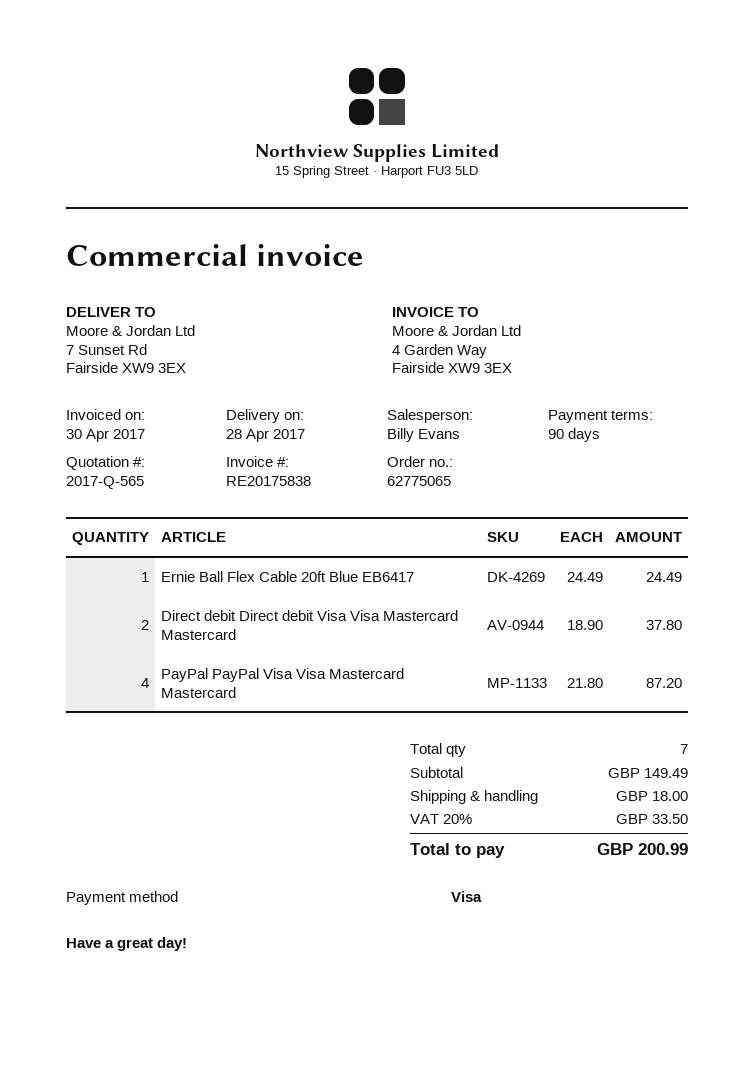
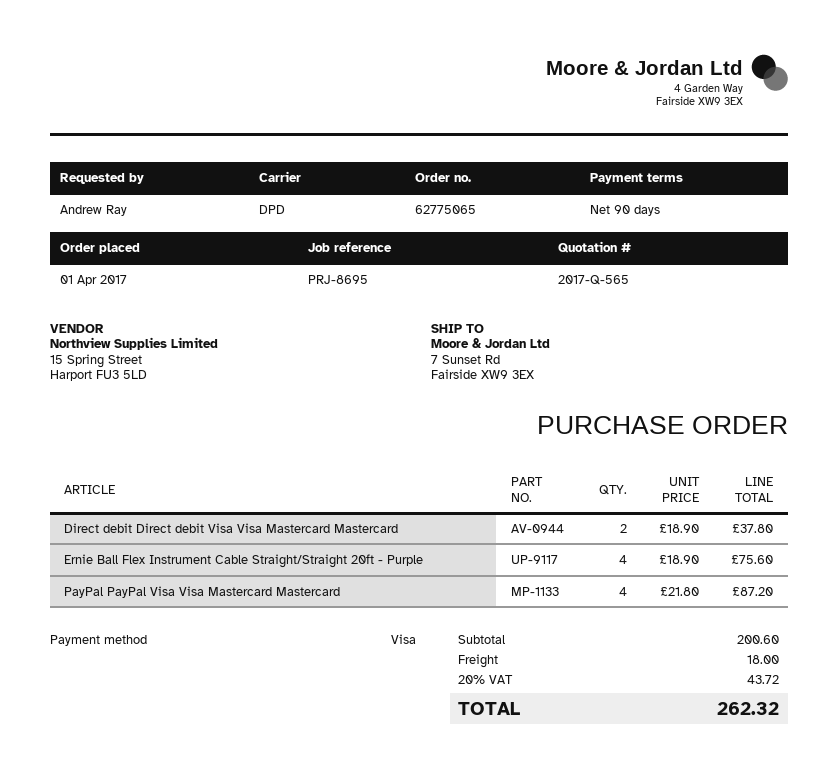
Ernie Ball Flex Cable 20ft Blue EB6417: 1 x 24.49 = 24.49 -> none
Ernie Ball Flex Instrument Cable Straight/Straight 20ft - Purple: none -> 4 x 18.90 = 75.60
subtotal: 149.49 -> 200.60
tax: 20% = 33.50 -> 20% = 43.72
total: 200.99 -> 262.32

